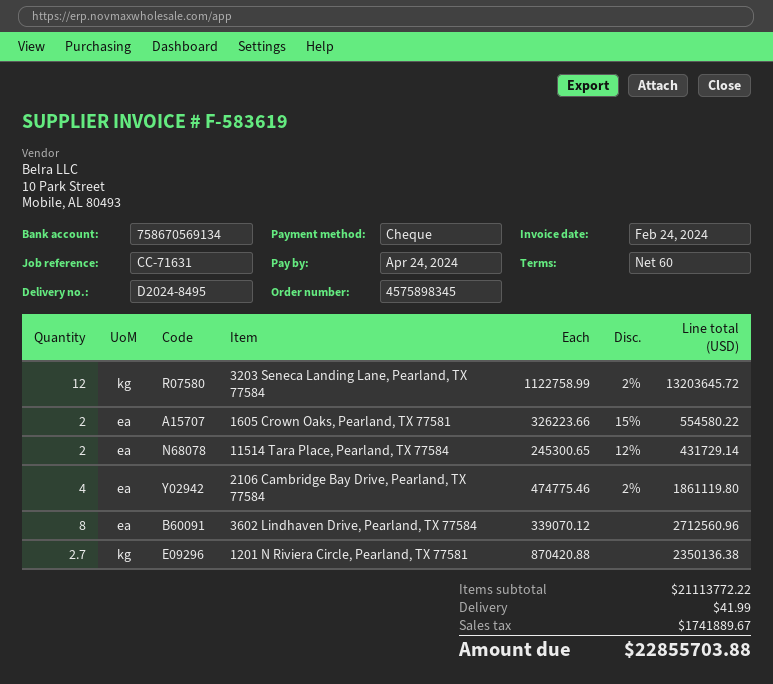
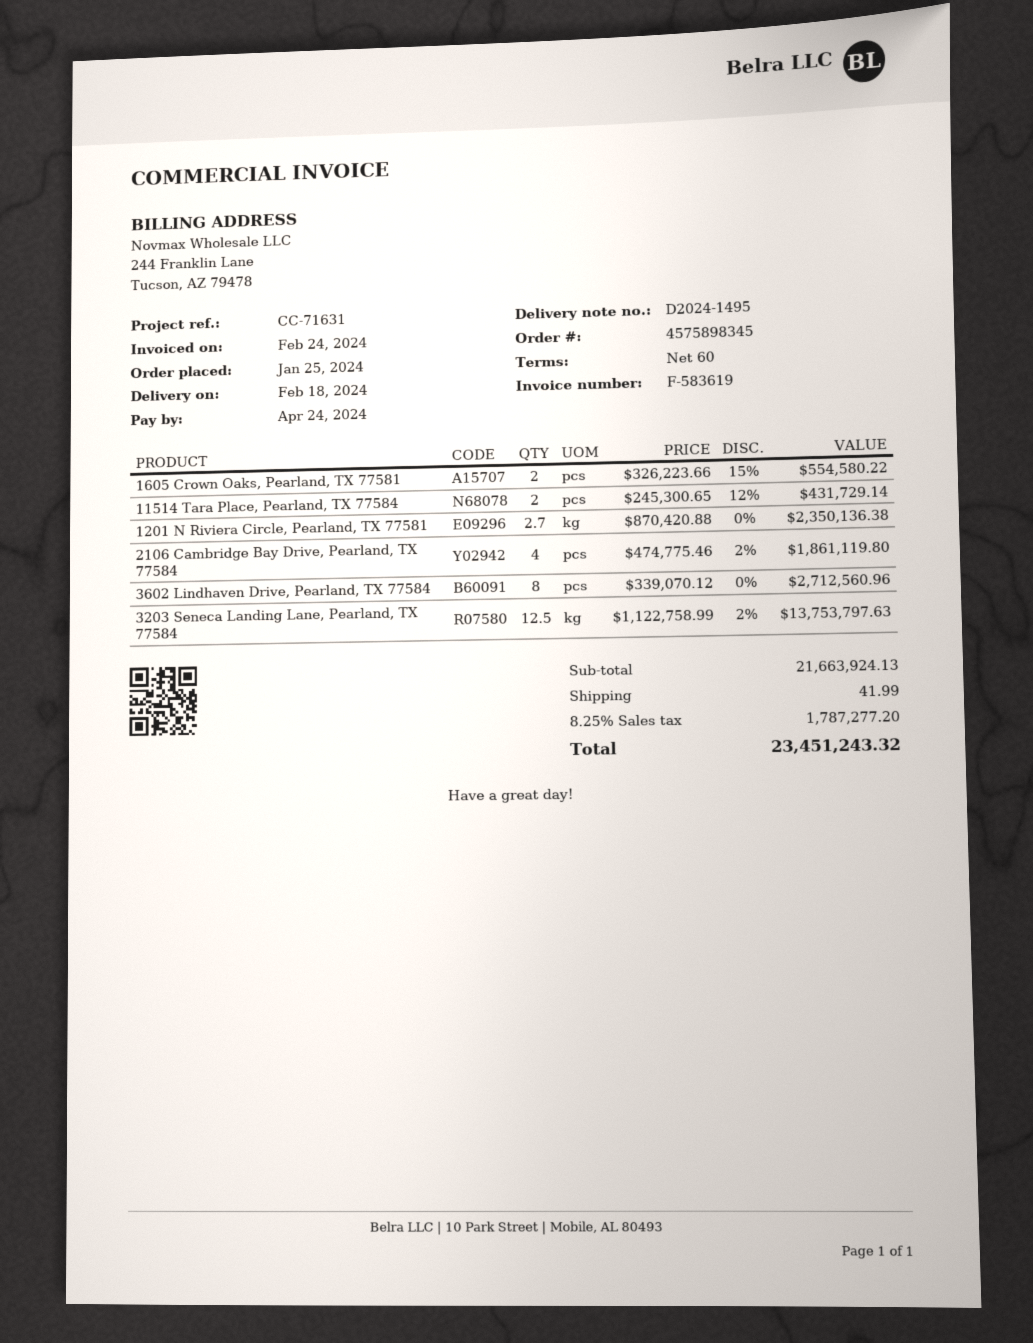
delivery note number: D2024-8495 -> D2024-1495
3203 Seneca Landing Lane, Pearland, TX 77584: 12 x 1122758.99 - 2% = 13203645.72 -> 12.5 x 1122758.99 - 2% = 13753797.63
subtotal: 21113772.22 -> 21663924.13
tax: 1741889.67 -> 1787277.20
total: 22855703.88 -> 23451243.32

